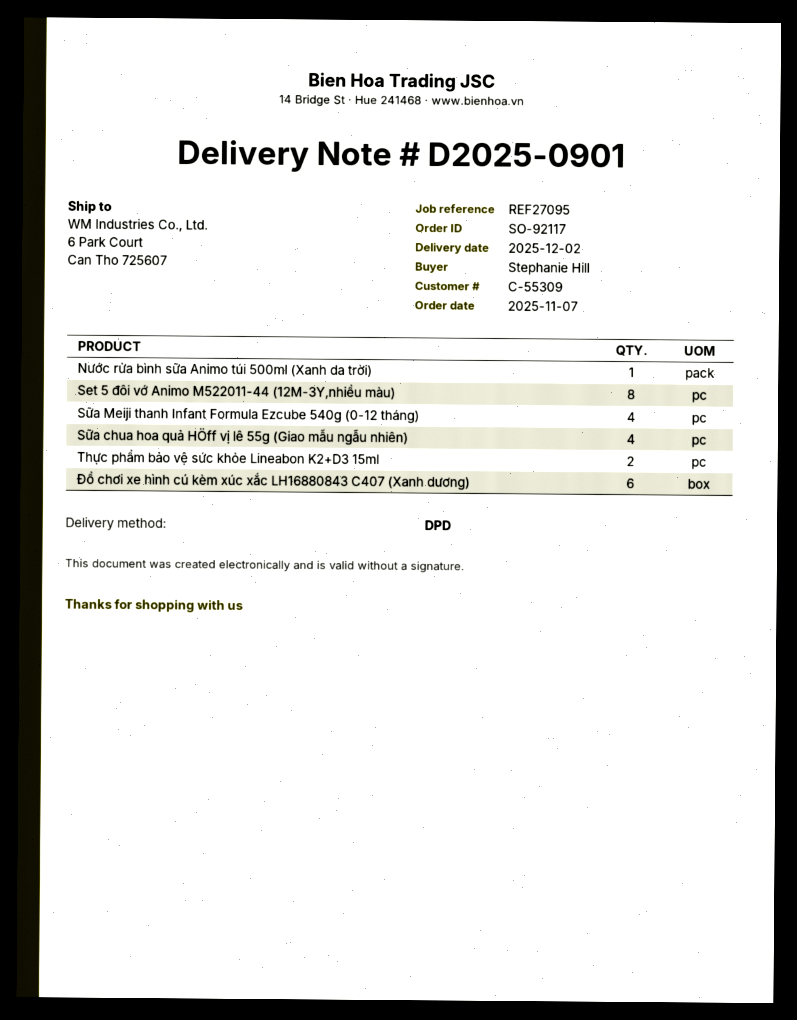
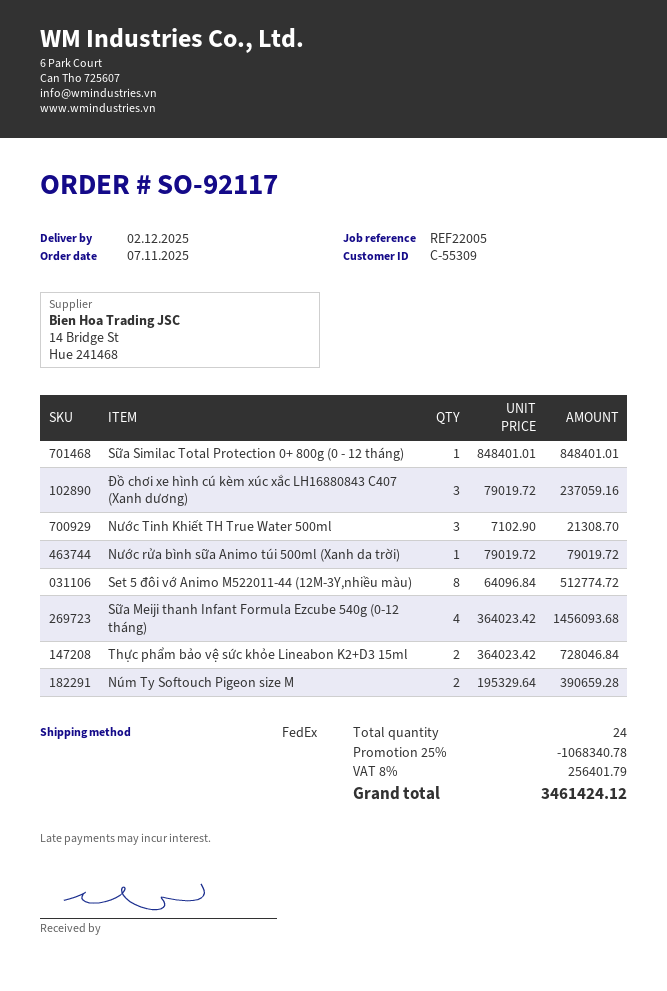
reference: REF27095 -> REF22005
shipping method: DPD -> FedEx
Sữa chua hoa quả HӦff vị lê 55g (Giao mẫu ngẫu nhiên): 4 -> none
Đồ chơi xe hình cú kèm xúc xắc LH16880843 C407 (Xanh dương): 6 -> 3
Sữa Similac Total Protection 0+ 800g (0 - 12 tháng): none -> 1
Nước Tinh Khiết TH True Water 500ml: none -> 3
Núm Ty Softouch Pigeon size M: none -> 2

